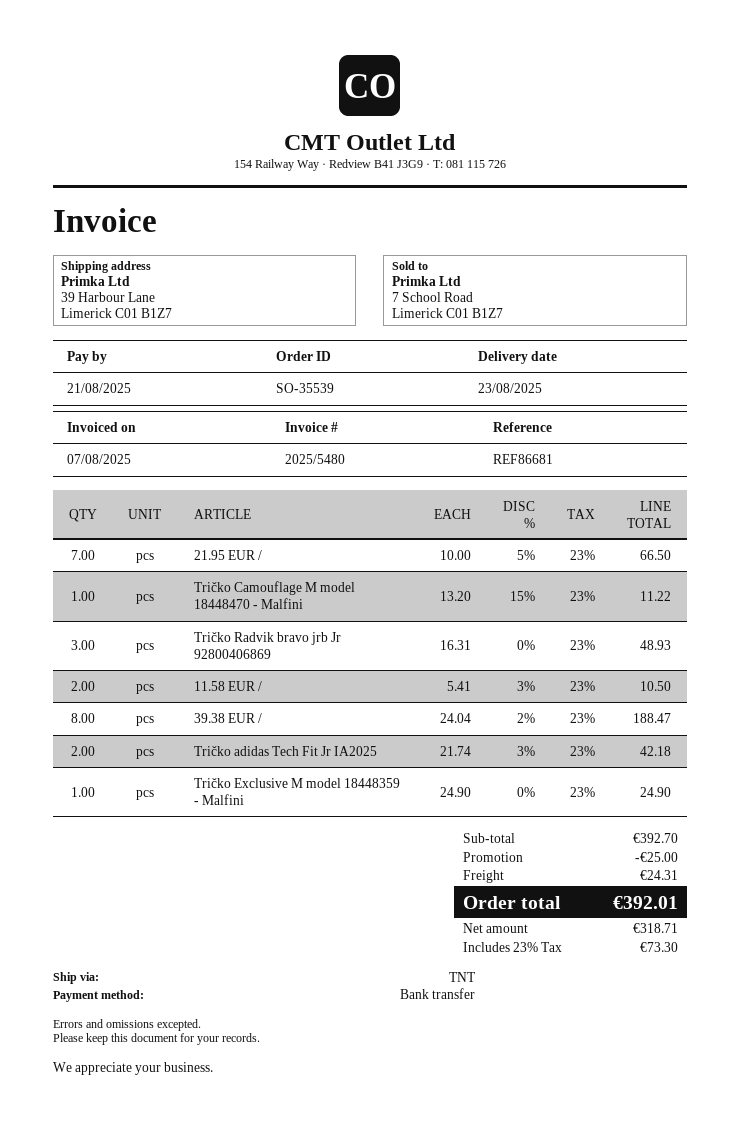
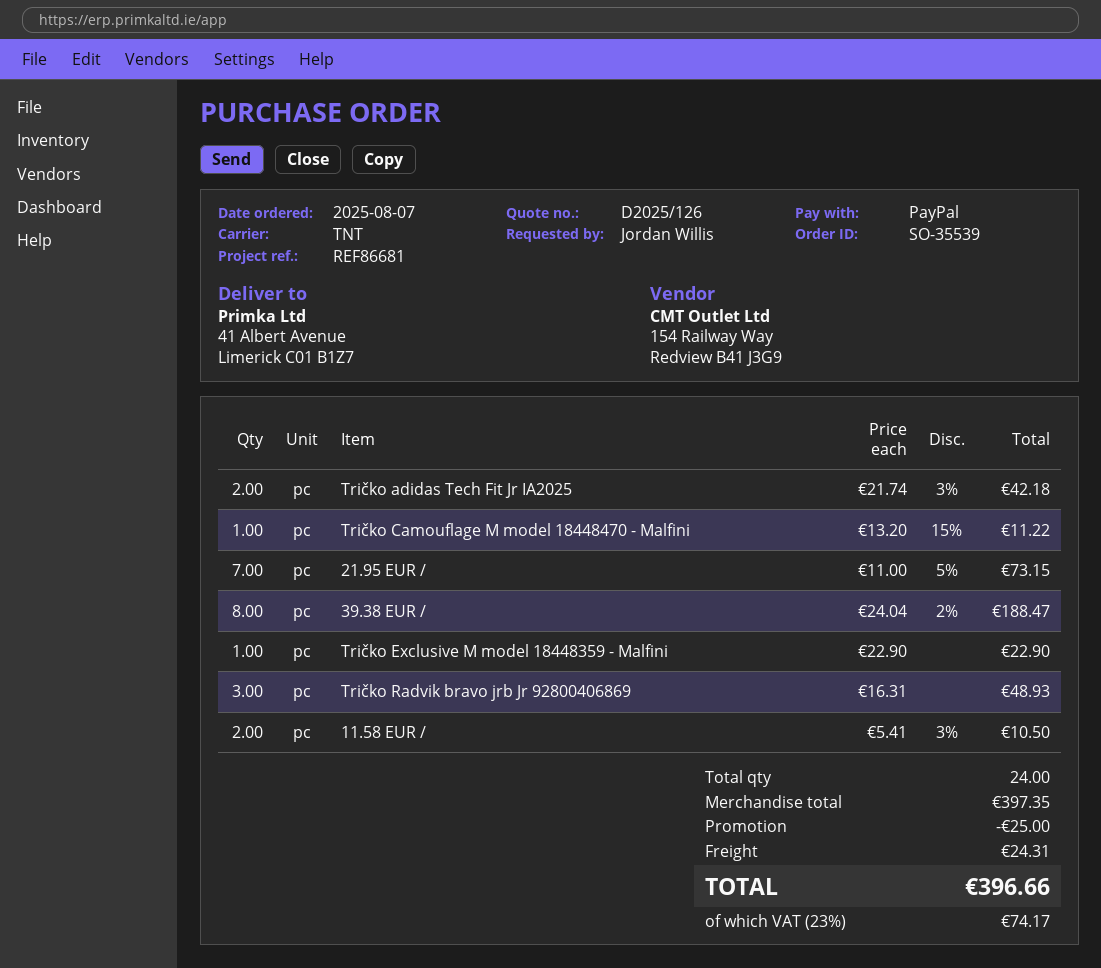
payment method: bank transfer -> PayPal
ship to: 39 Harbour Lane, Limerick C01 B1Z7 -> 41 Albert Avenue, Limerick C01 B1Z7
21.95 EUR /: 7 x 10.00 - 5% = 66.50 -> 7 x 11.00 - 5% = 73.15
Tričko Exclusive M model 18448359 - Malfini: 1 x 24.90 = 24.90 -> 1 x 22.90 = 22.90
subtotal: 392.70 -> 397.35
tax: 23% = 73.30 -> 23% = 74.17
total: 392.01 -> 396.66

